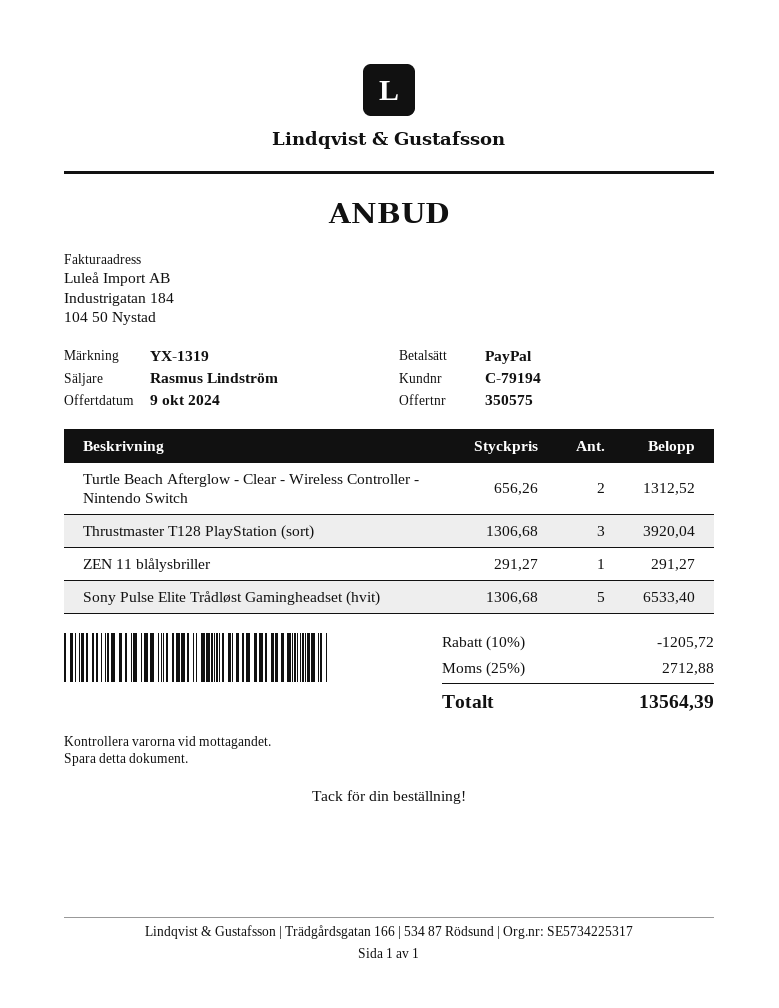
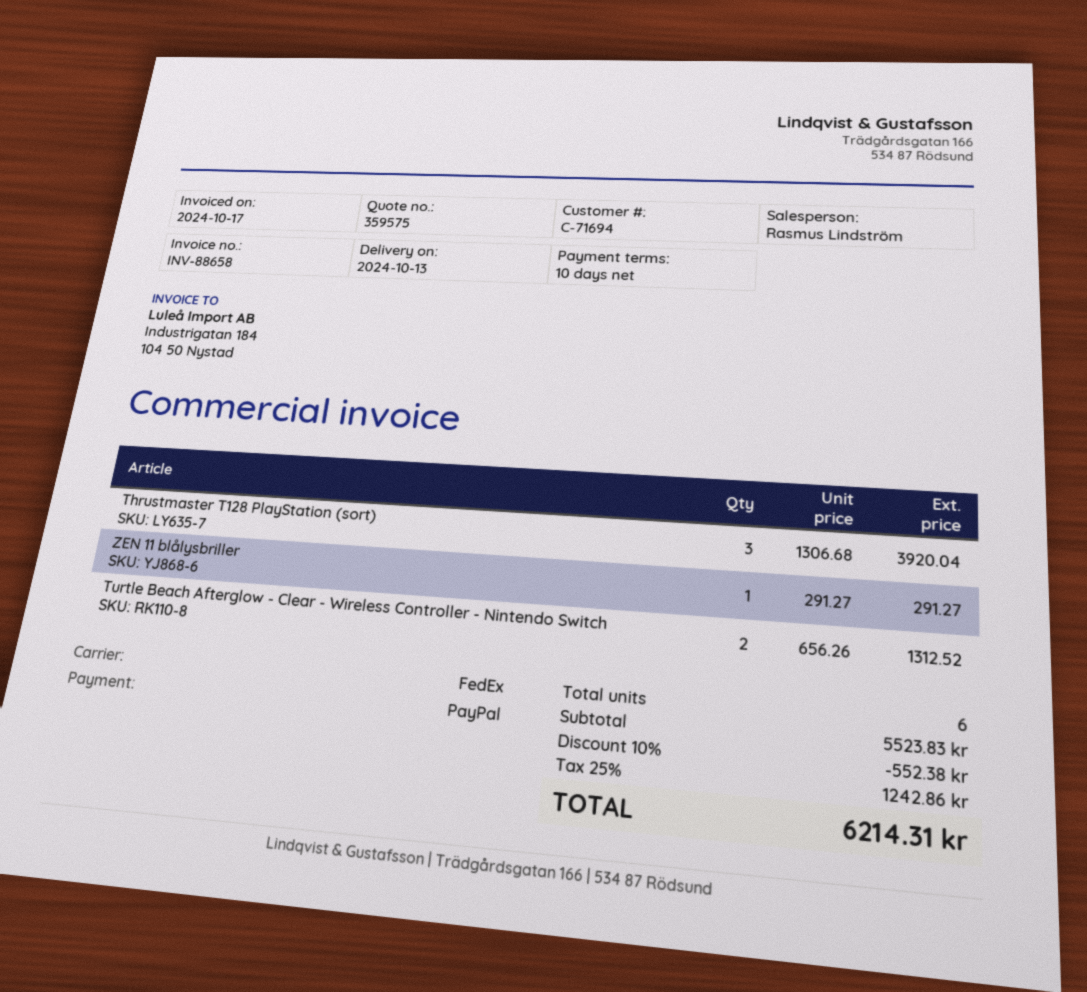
quote number: 350575 -> 359575
customer number: C-79194 -> C-71694
Sony Pulse Elite Trådløst Gamingheadset (hvit): 5 x 1306.68 = 6533.40 -> none
discount: 10% = 1205.72 -> 10% = 552.38
tax: 25% = 2712.88 -> 25% = 1242.86
total: 13564.39 -> 6214.31

